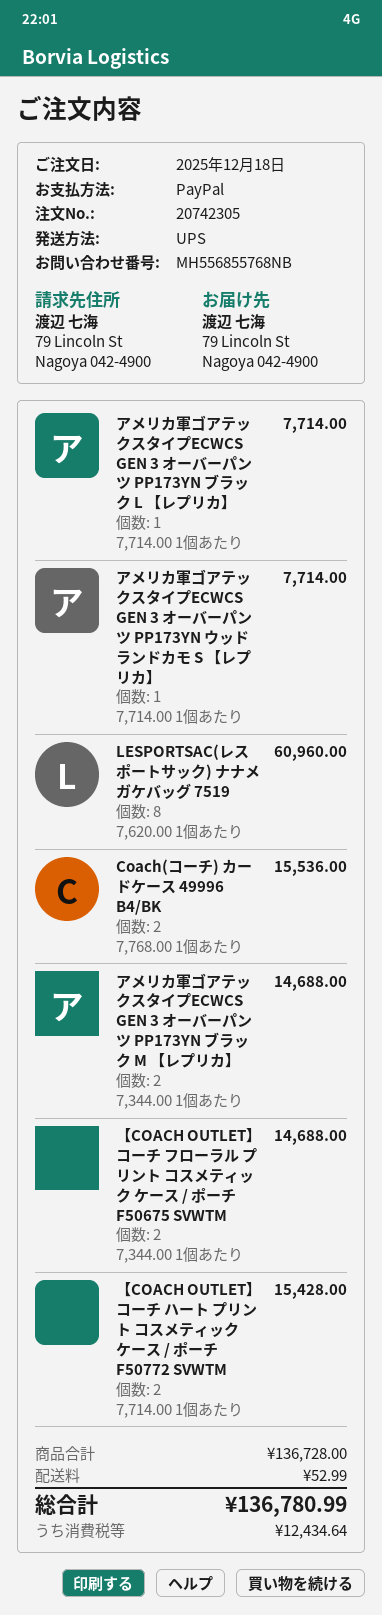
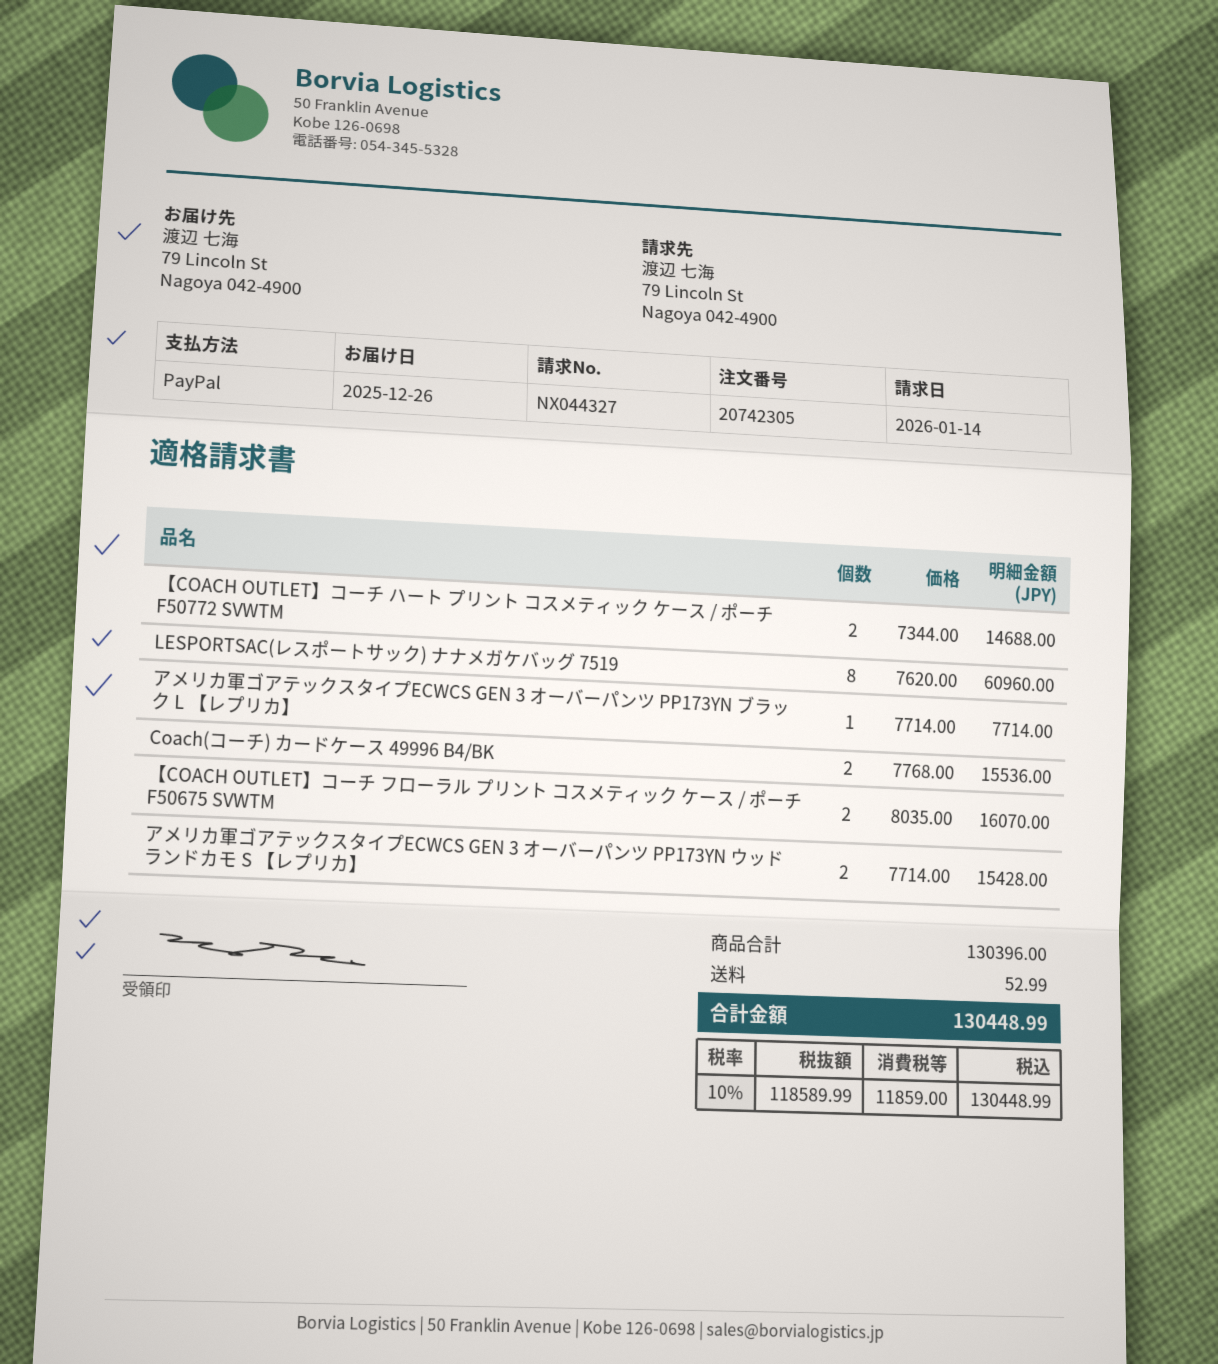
アメリカ軍ゴアテックスタイプECWCS GEN 3 オーバーパンツ PP173YN ウッドランドカモ S 【レプリカ】: 1 x 7714.00 = 7714.00 -> 2 x 7714.00 = 15428.00
アメリカ軍ゴアテックスタイプECWCS GEN 3 オーバーパンツ PP173YN ブラック M 【レプリカ】: 2 x 7344.00 = 14688.00 -> none
【COACH OUTLET】コーチ フローラル プリント コスメティック ケース / ポーチ F50675 SVWTM: 2 x 7344.00 = 14688.00 -> 2 x 8035.00 = 16070.00
【COACH OUTLET】コーチ ハート プリント コスメティック ケース / ポーチ F50772 SVWTM: 2 x 7714.00 = 15428.00 -> 2 x 7344.00 = 14688.00
subtotal: 136728.00 -> 130396.00
tax: 12434.64 -> 11859.00
total: 136780.99 -> 130448.99

